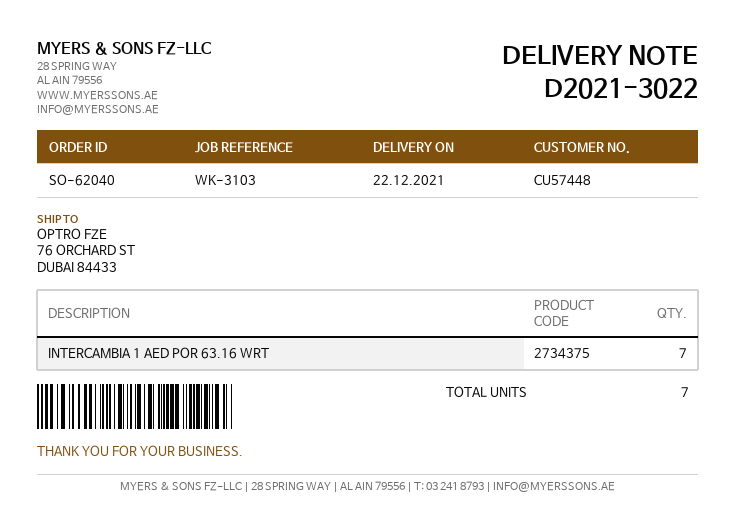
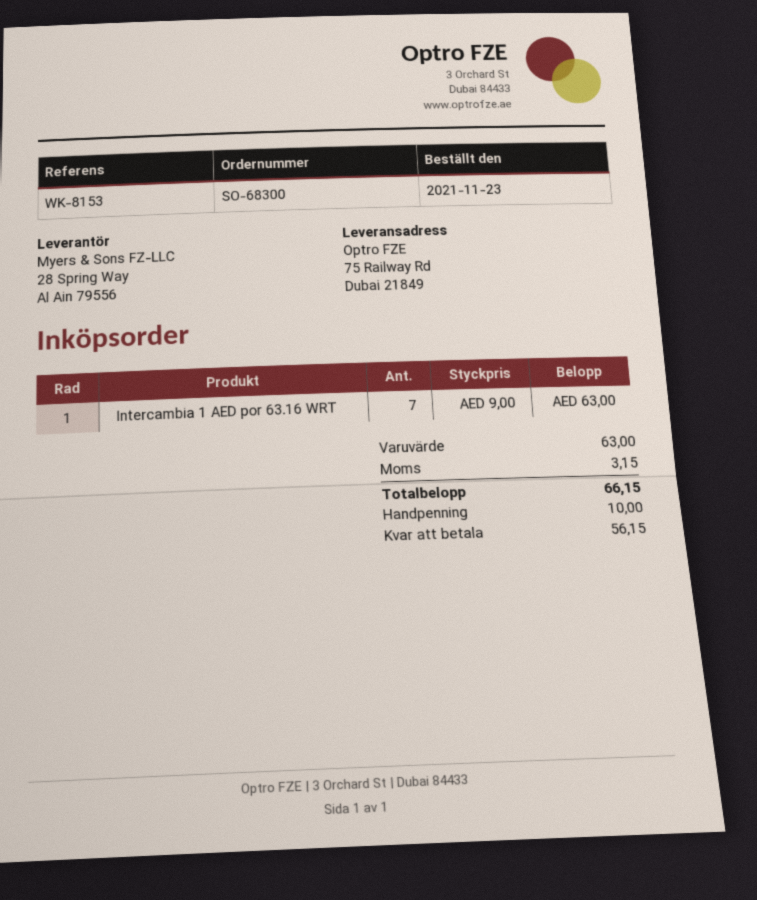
order number: SO-62040 -> SO-68300
reference: WK-3103 -> WK-8153
ship to: 76 ORCHARD ST, DUBAI 84433 -> 75 Railway Rd, Dubai 21849

